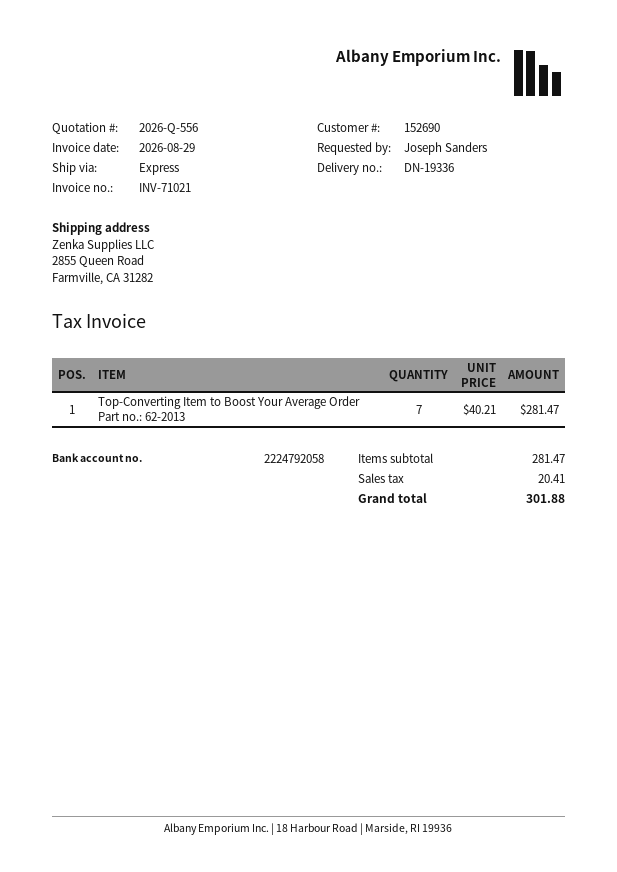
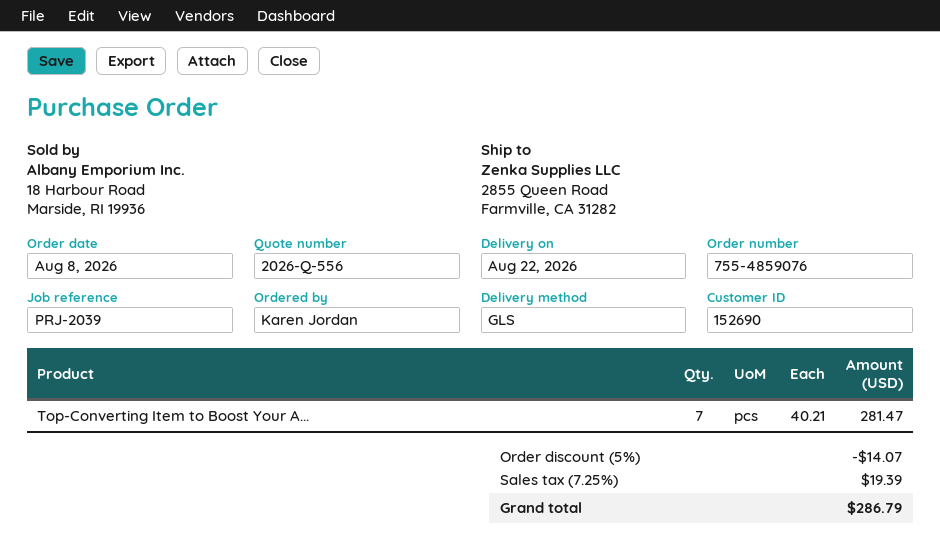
ordered by: Joseph Sanders -> Karen Jordan
shipping method: express -> GLS
discount: none -> 5% = 14.07
tax: 20.41 -> 19.39
total: 301.88 -> 286.79

